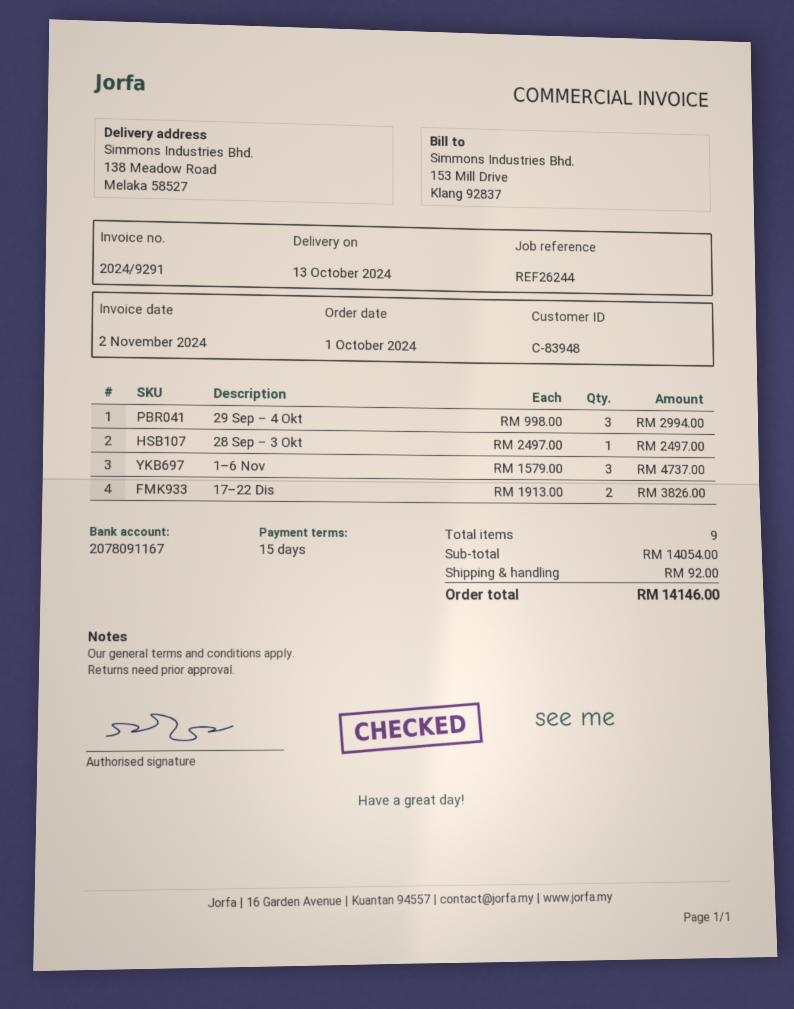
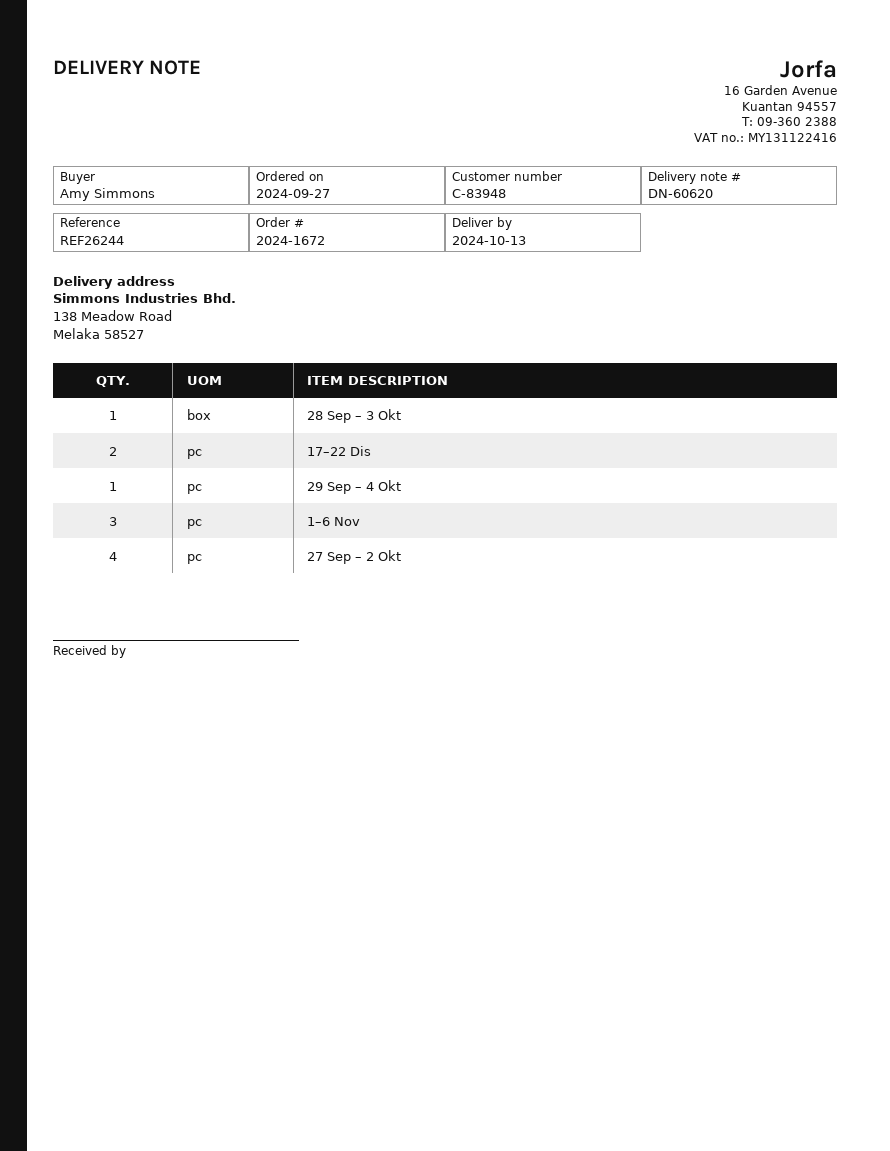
order date: 2024-10-01 -> 2024-09-27
29 Sep – 4 Okt: 3 -> 1
27 Sep – 2 Okt: none -> 4

